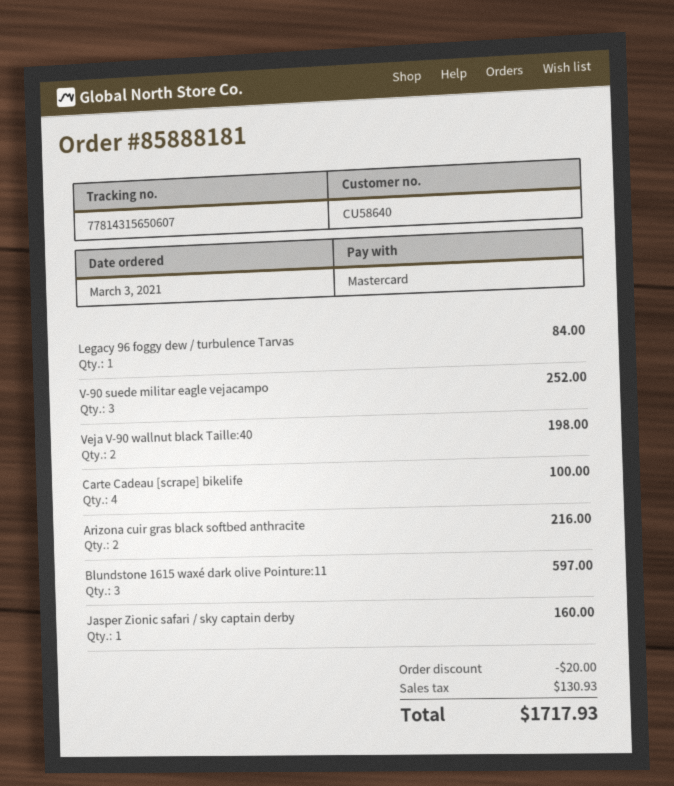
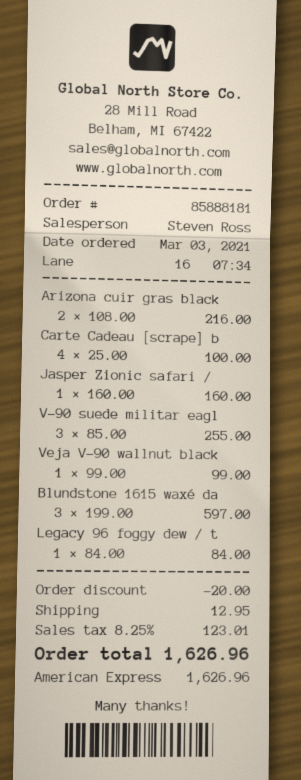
payment method: Mastercard -> American Express
V-90 suede militar eagle vejacampo: 3 for 252.00 -> 3 for 255.00
Veja V-90 wallnut black Taille:40: 2 for 198.00 -> 1 for 99.00
shipping: none -> 12.95
tax: 130.93 -> 123.01
total: 1717.93 -> 1626.96

